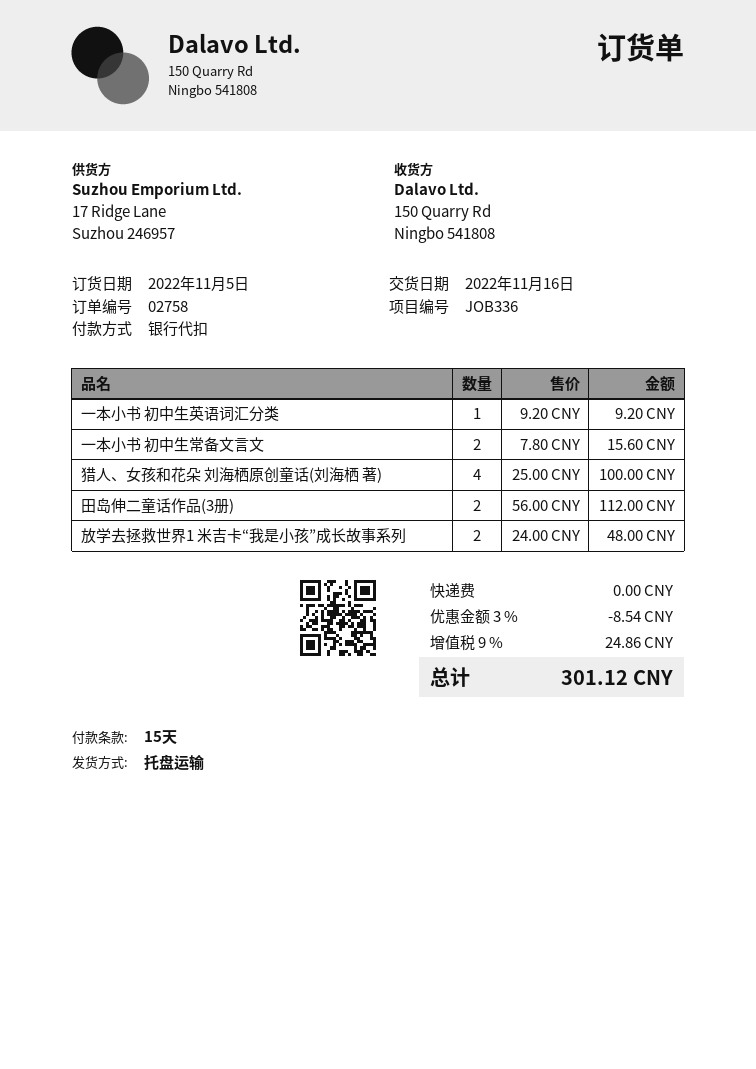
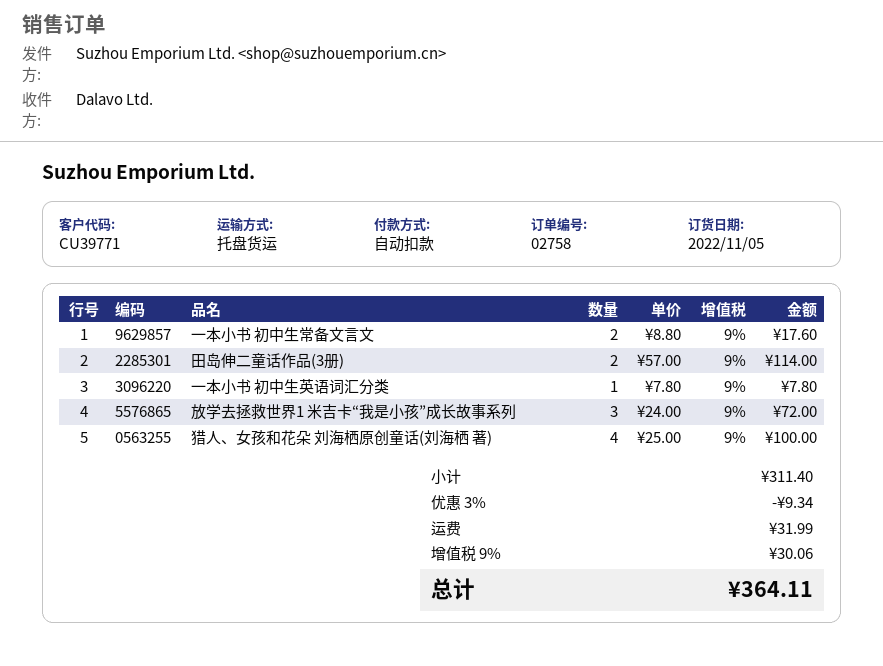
一本小书 初中生英语词汇分类: 1 x 9.20 = 9.20 -> 1 x 7.80 = 7.80
一本小书 初中生常备文言文: 2 x 7.80 = 15.60 -> 2 x 8.80 = 17.60
田岛伸二童话作品(3册): 2 x 56.00 = 112.00 -> 2 x 57.00 = 114.00
放学去拯救世界1 米吉卡“我是小孩”成长故事系列: 2 x 24.00 = 48.00 -> 3 x 24.00 = 72.00
discount: 3% = 8.54 -> 3% = 9.34
shipping: 0.00 -> 31.99
tax: 9% = 24.86 -> 9% = 30.06
total: 301.12 -> 364.11

